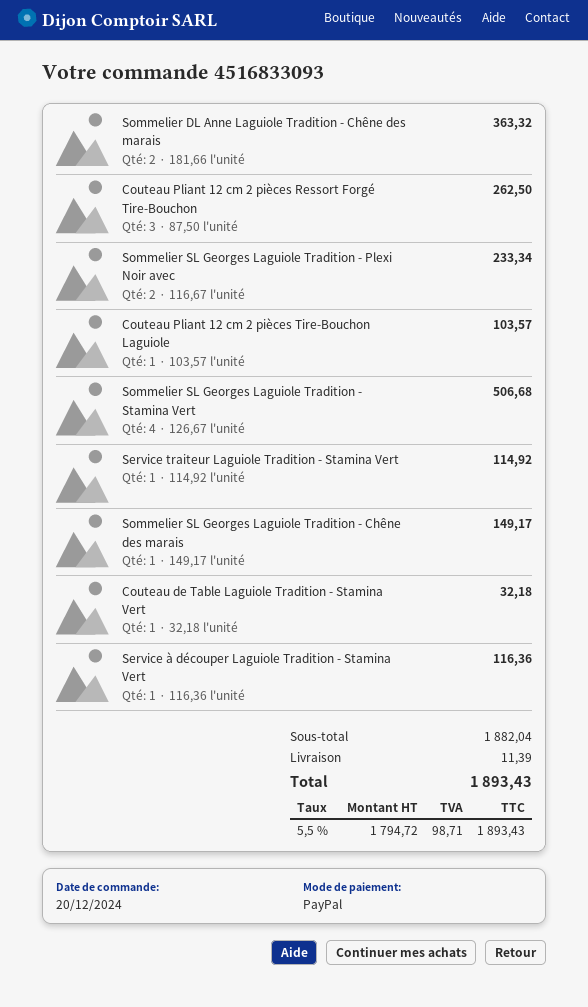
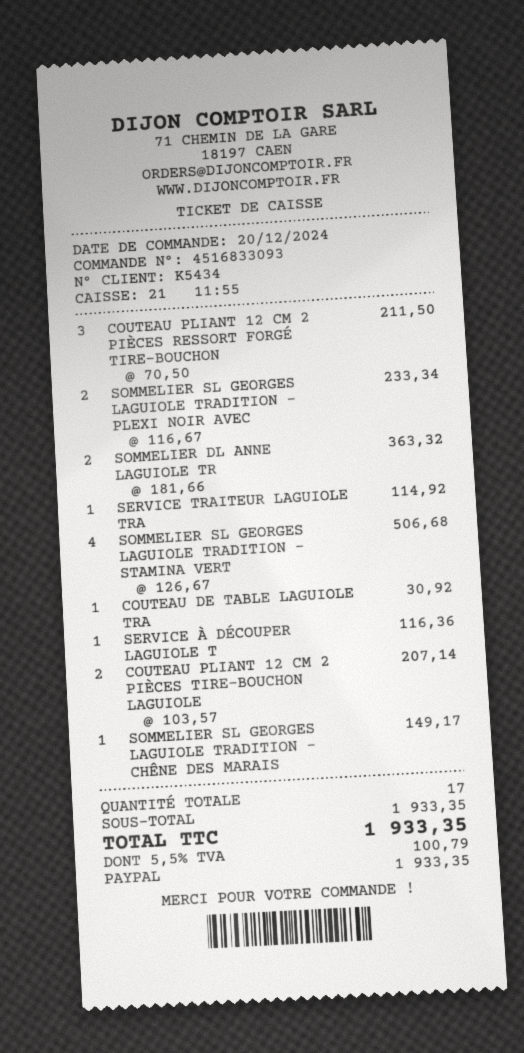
Couteau Pliant 12 cm 2 pièces Ressort Forgé Tire-Bouchon: 3 x 87.50 = 262.50 -> 3 x 70.50 = 211.50
Couteau Pliant 12 cm 2 pièces Tire-Bouchon Laguiole: 1 x 103.57 = 103.57 -> 2 x 103.57 = 207.14
Couteau de Table Laguiole Tradition - Stamina Vert: 1 x 32.18 = 32.18 -> 1 x 30.92 = 30.92
subtotal: 1882.04 -> 1933.35
shipping: 11.39 -> none
tax: 5.5% = 98.71 -> 5.5% = 100.79
total: 1893.43 -> 1933.35

